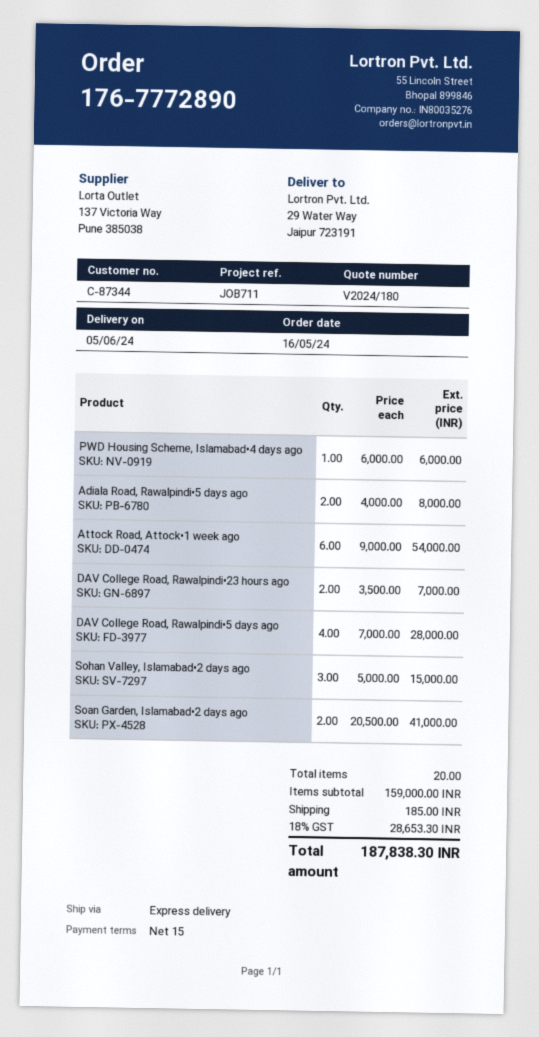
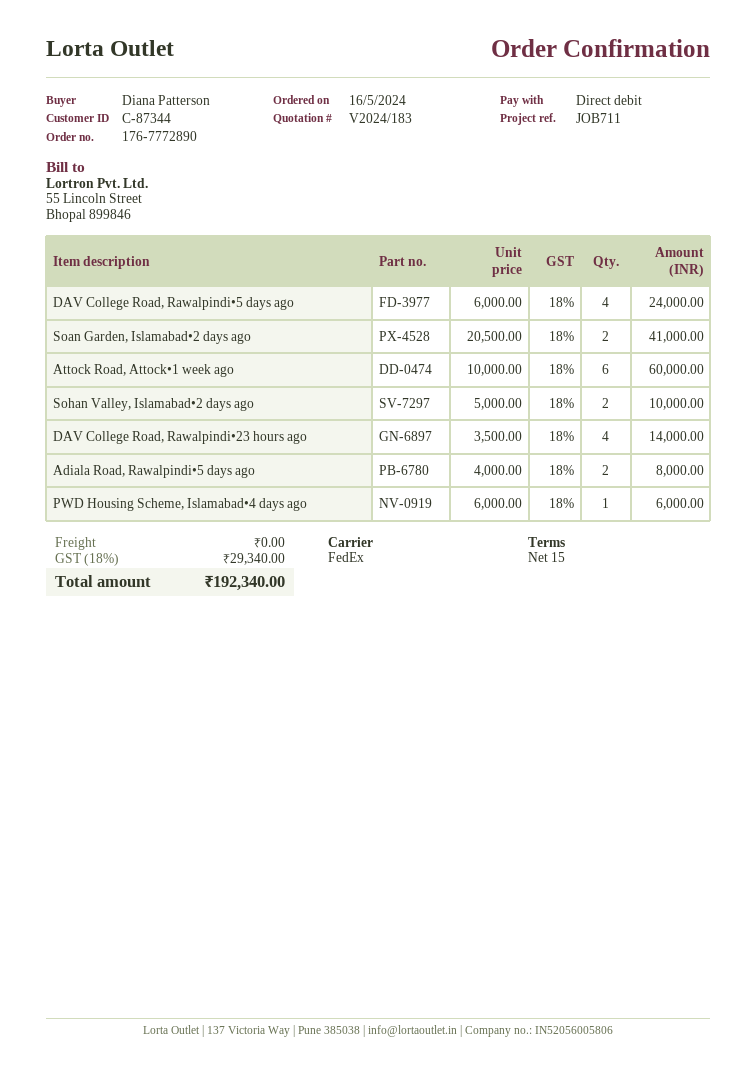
quote number: V2024/180 -> V2024/183
shipping method: express -> FedEx
Attock Road, Attock•1 week ago: 6 x 9000.00 = 54000.00 -> 6 x 10000.00 = 60000.00
DAV College Road, Rawalpindi•23 hours ago: 2 x 3500.00 = 7000.00 -> 4 x 3500.00 = 14000.00
DAV College Road, Rawalpindi•5 days ago: 4 x 7000.00 = 28000.00 -> 4 x 6000.00 = 24000.00
Sohan Valley, Islamabad•2 days ago: 3 x 5000.00 = 15000.00 -> 2 x 5000.00 = 10000.00
shipping: 185.00 -> 0.00
tax: 18% = 28653.30 -> 18% = 29340.00
total: 187838.30 -> 192340.00

